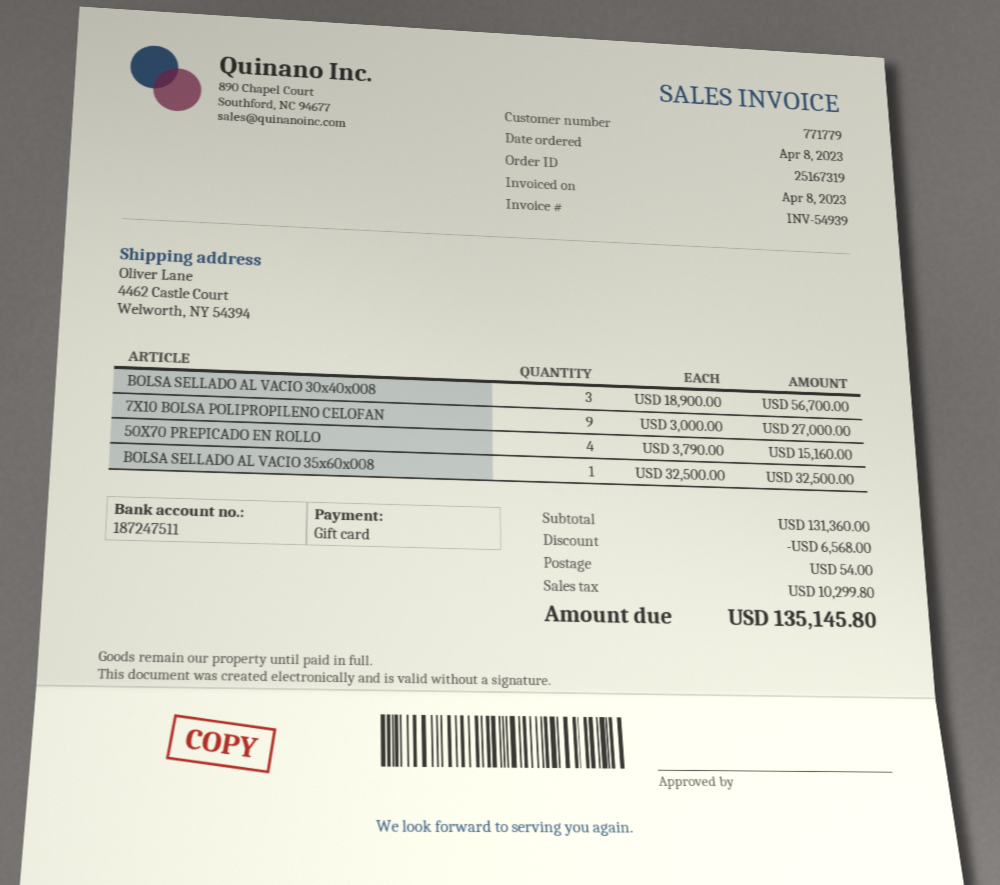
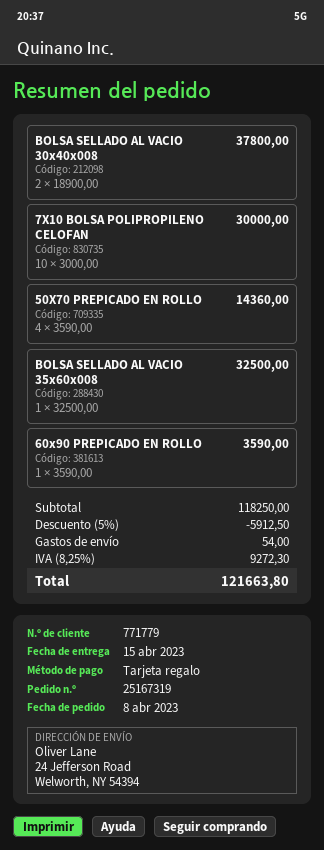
ship to: 4462 Castle Court, Welworth, NY 54394 -> 24 Jefferson Road, Welworth, NY 54394
BOLSA SELLADO AL VACIO 30x40x008: 3 x 18900.00 = 56700.00 -> 2 x 18900.00 = 37800.00
7X10 BOLSA POLIPROPILENO CELOFAN: 9 x 3000.00 = 27000.00 -> 10 x 3000.00 = 30000.00
50X70 PREPICADO EN ROLLO: 4 x 3790.00 = 15160.00 -> 4 x 3590.00 = 14360.00
60x90 PREPICADO EN ROLLO: none -> 1 x 3590.00 = 3590.00
subtotal: 131360.00 -> 118250.00
discount: 6568.00 -> 5912.50
tax: 10299.80 -> 9272.30
total: 135145.80 -> 121663.80

